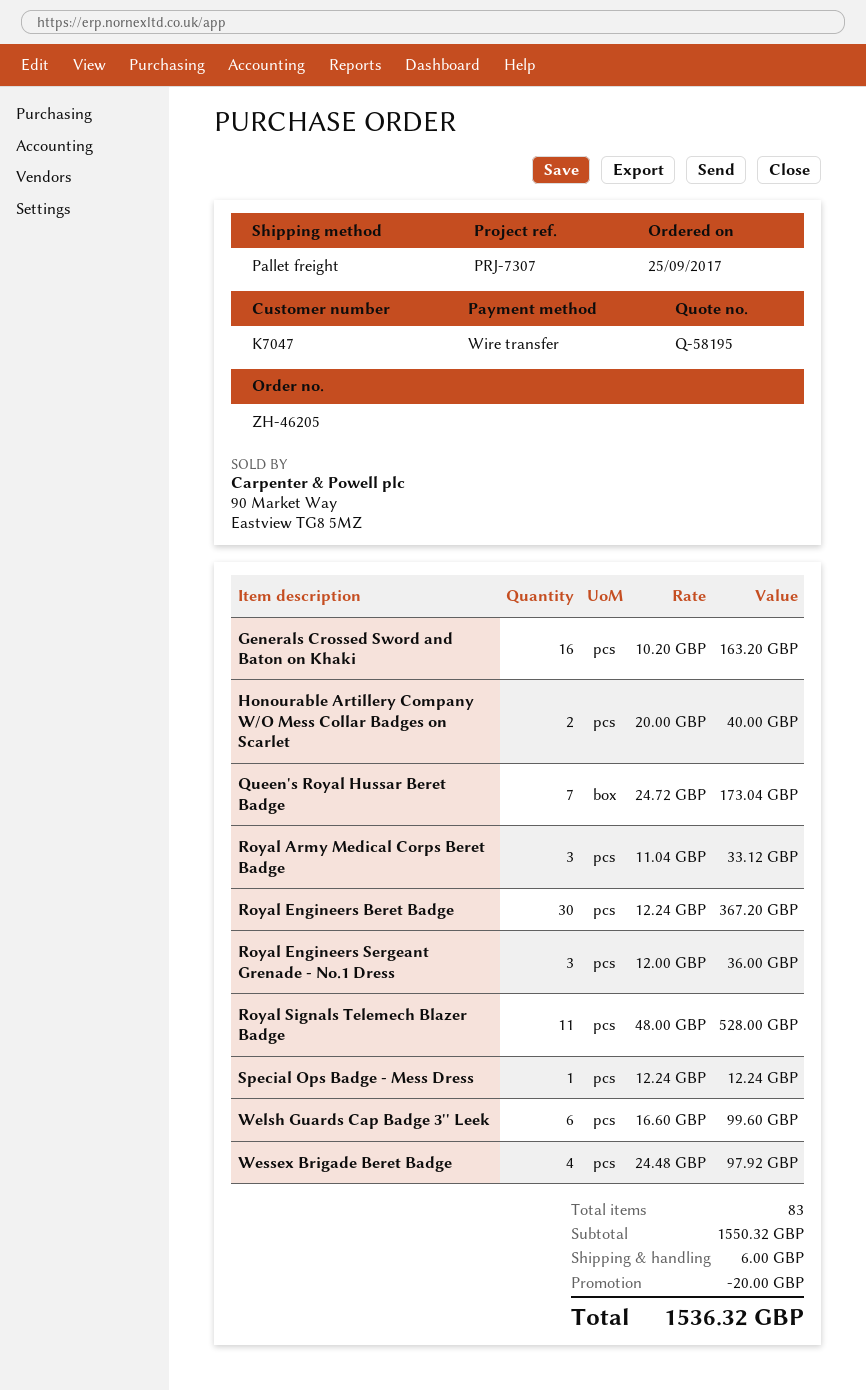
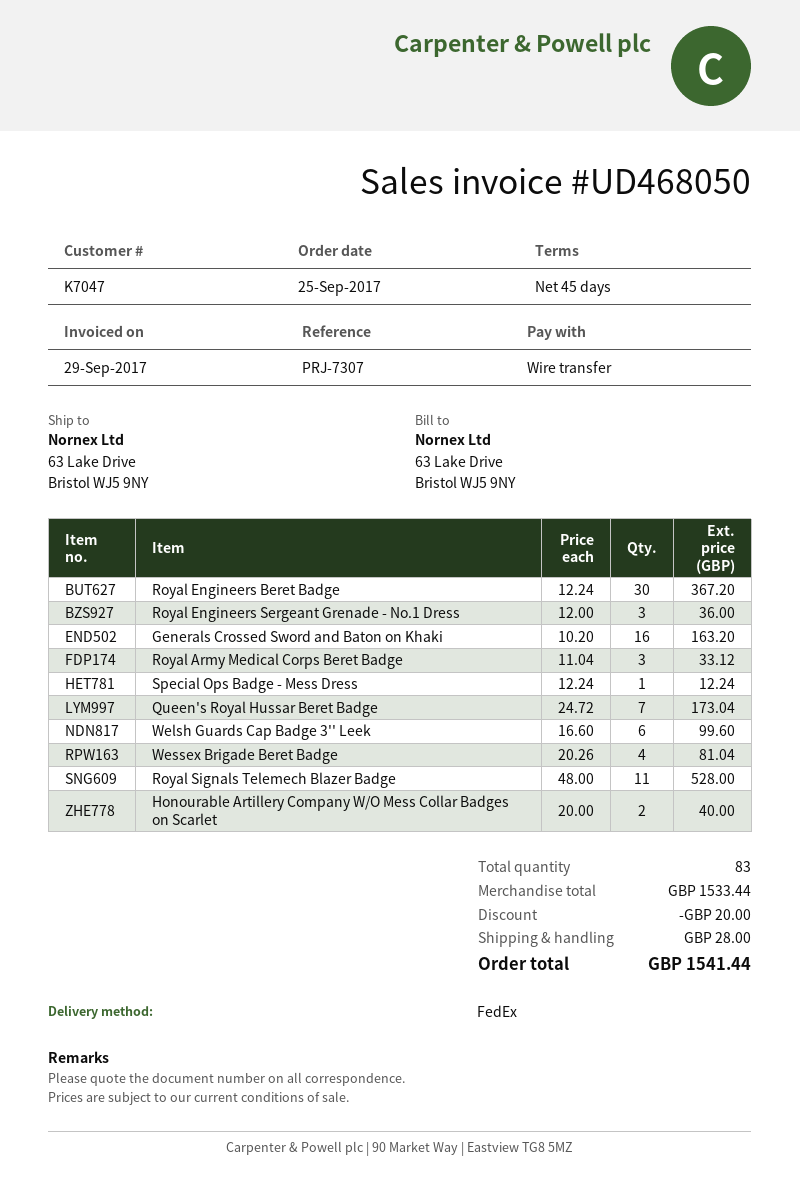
shipping method: pallet freight -> FedEx
Wessex Brigade Beret Badge: 4 x 24.48 = 97.92 -> 4 x 20.26 = 81.04
subtotal: 1550.32 -> 1533.44
shipping: 6.00 -> 28.00
total: 1536.32 -> 1541.44

